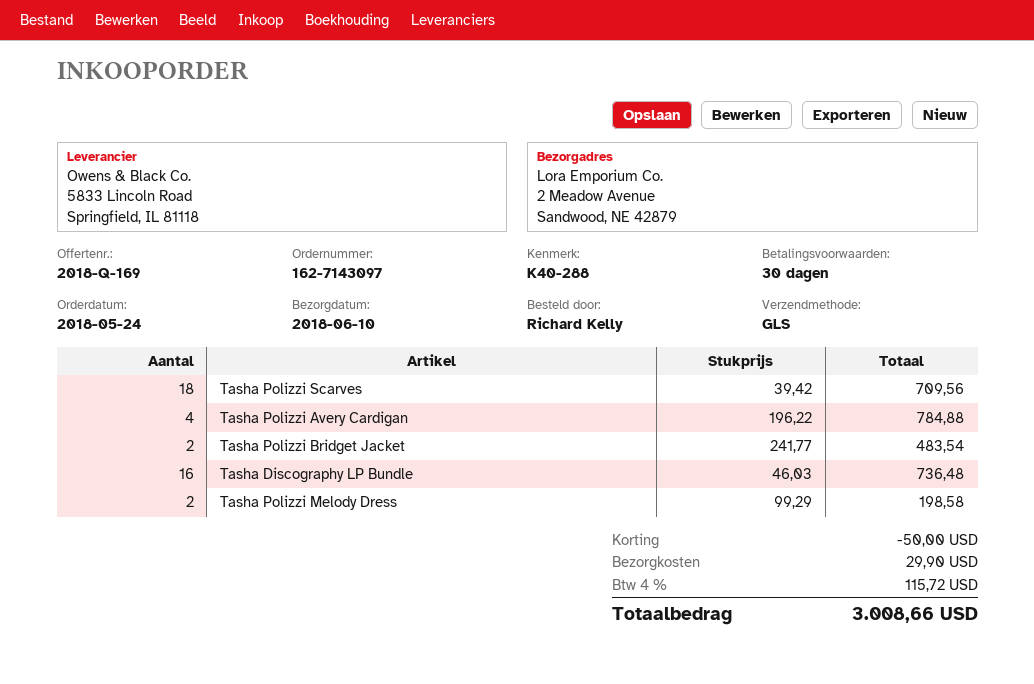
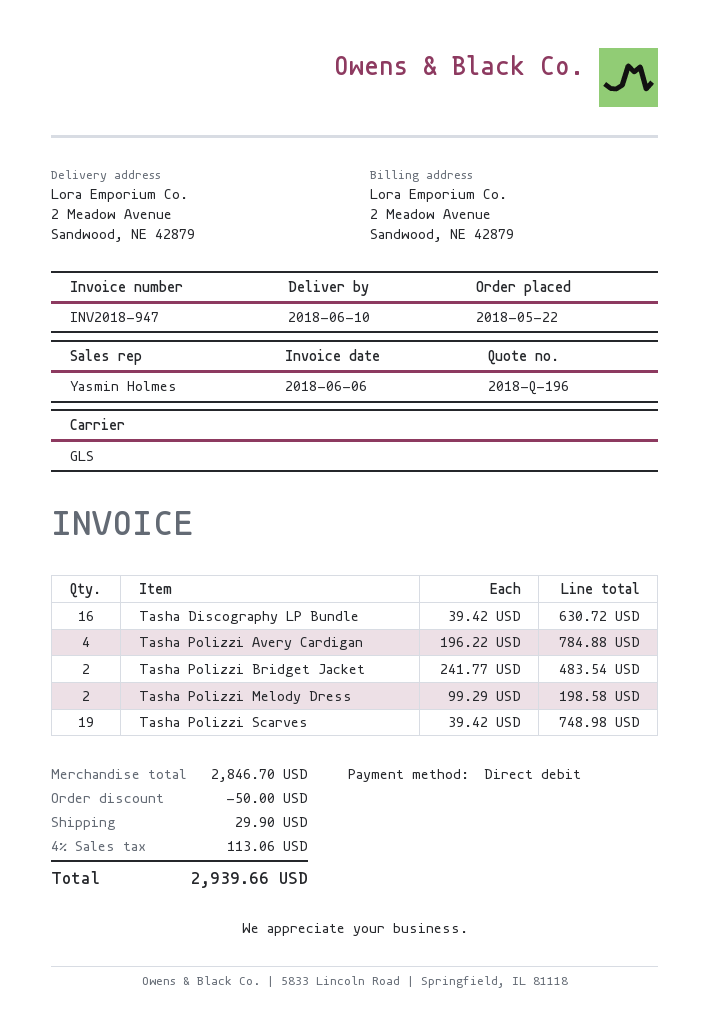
quote number: 2018-Q-169 -> 2018-Q-196
order date: 2018-05-24 -> 2018-05-22
Tasha Polizzi Scarves: 18 x 39.42 = 709.56 -> 19 x 39.42 = 748.98
Tasha Discography LP Bundle: 16 x 46.03 = 736.48 -> 16 x 39.42 = 630.72
tax: 4% = 115.72 -> 4% = 113.06
total: 3008.66 -> 2939.66

